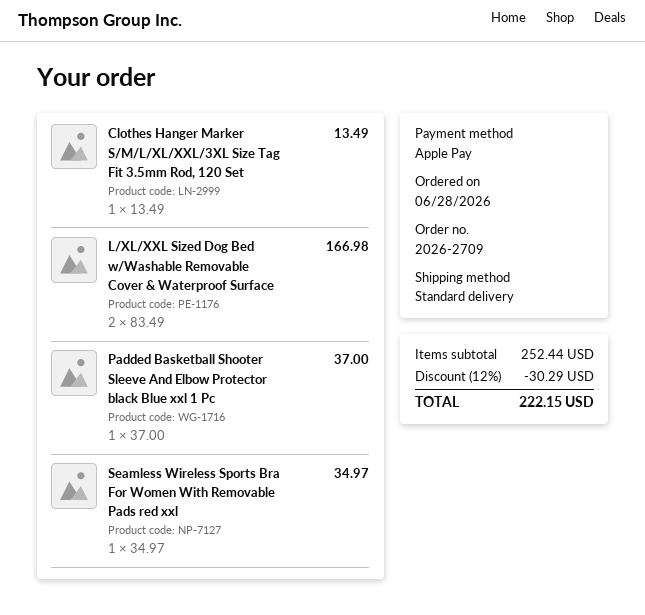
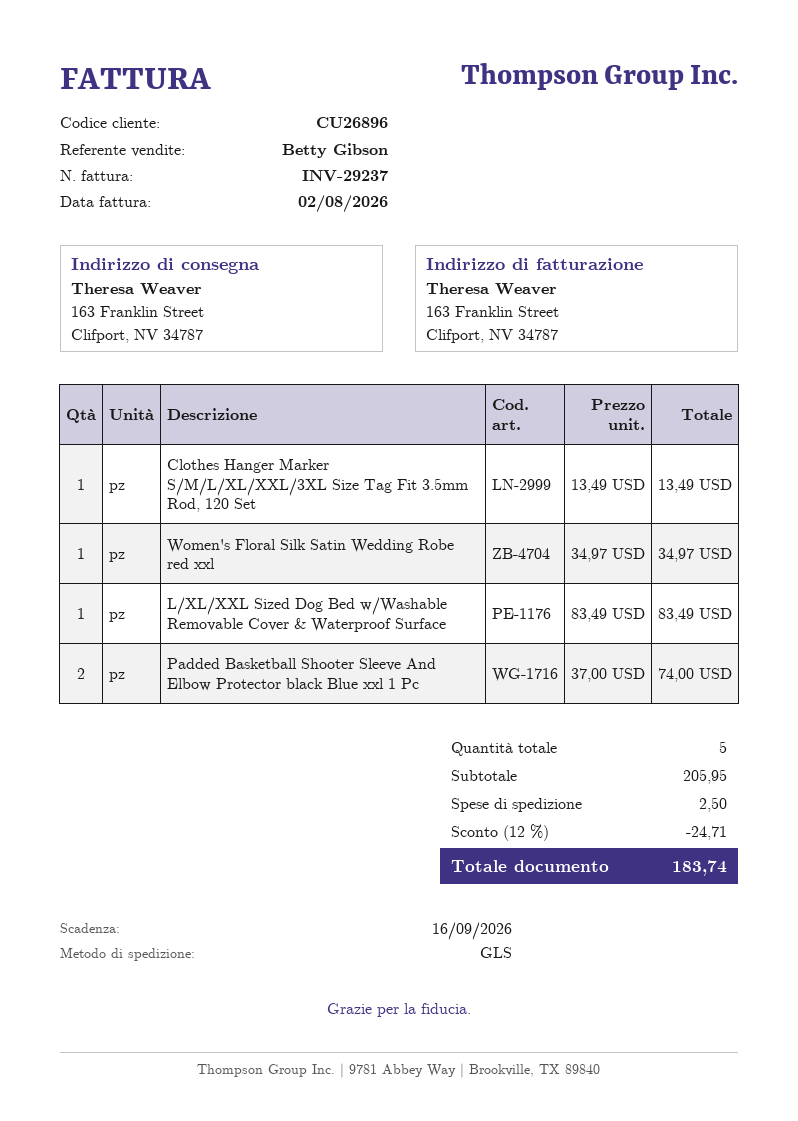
shipping method: standard -> GLS
L/XL/XXL Sized Dog Bed w/Washable Removable Cover & Waterproof Surface: 2 x 83.49 = 166.98 -> 1 x 83.49 = 83.49
Padded Basketball Shooter Sleeve And Elbow Protector black Blue xxl 1 Pc: 1 x 37.00 = 37.00 -> 2 x 37.00 = 74.00
Seamless Wireless Sports Bra For Women With Removable Pads red xxl: 1 x 34.97 = 34.97 -> none
Women's Floral Silk Satin Wedding Robe red xxl: none -> 1 x 34.97 = 34.97
subtotal: 252.44 -> 205.95
discount: 12% = 30.29 -> 12% = 24.71
shipping: none -> 2.50
total: 222.15 -> 183.74

